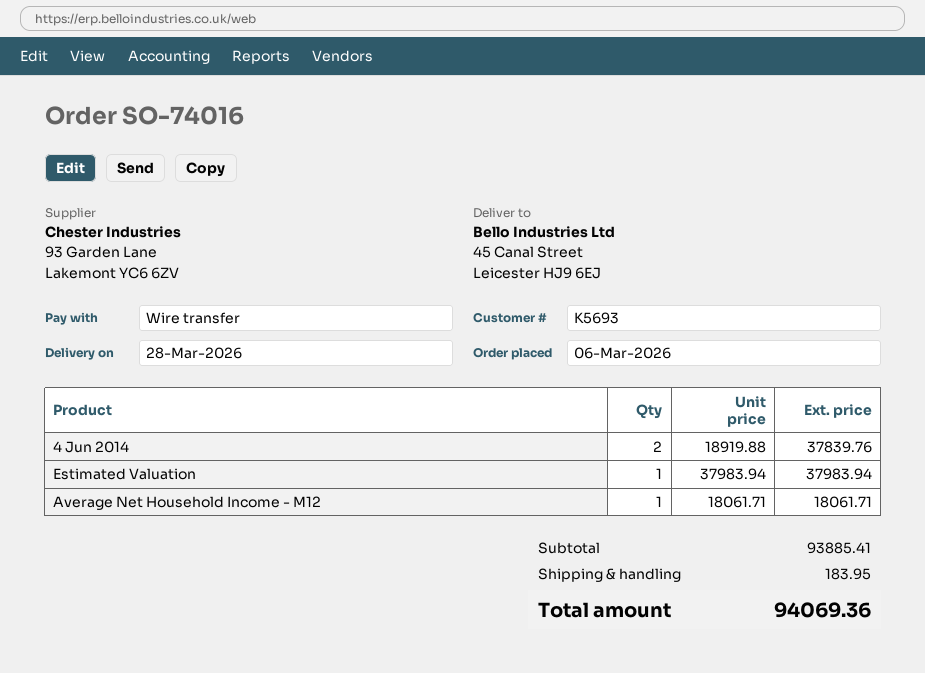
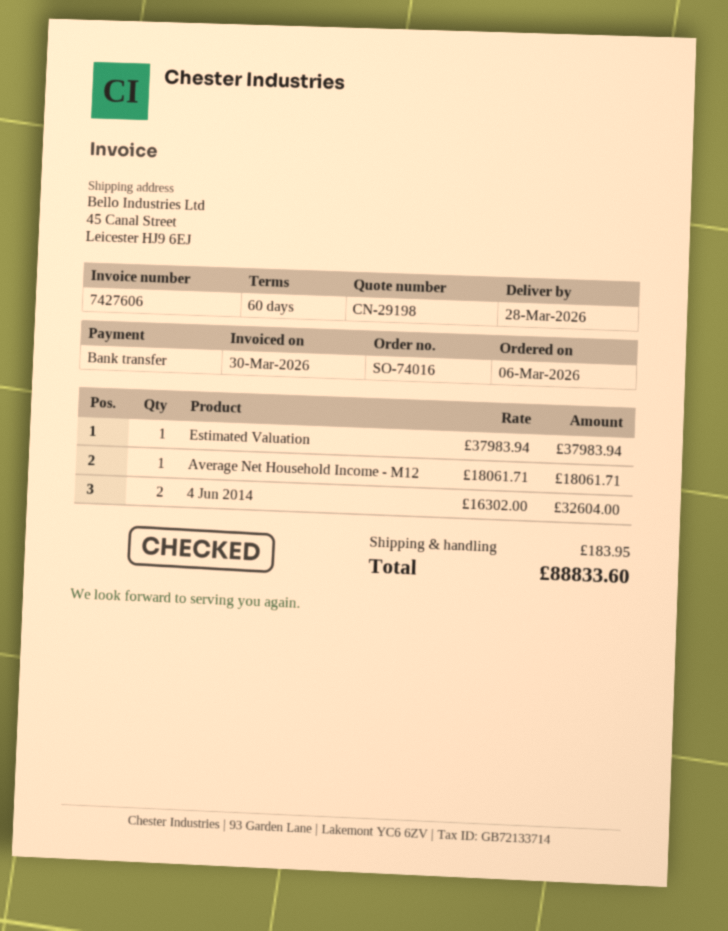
4 Jun 2014: 2 x 18919.88 = 37839.76 -> 2 x 16302.00 = 32604.00
total: 94069.36 -> 88833.60

